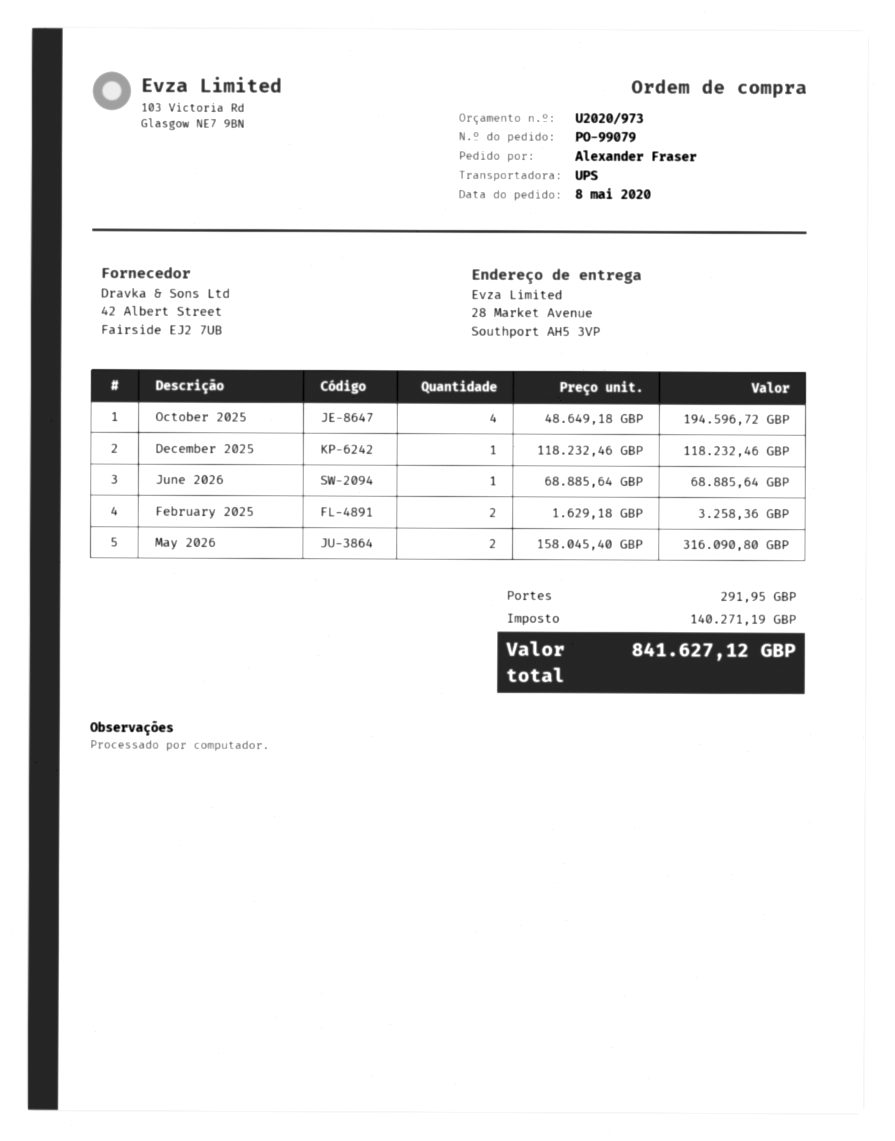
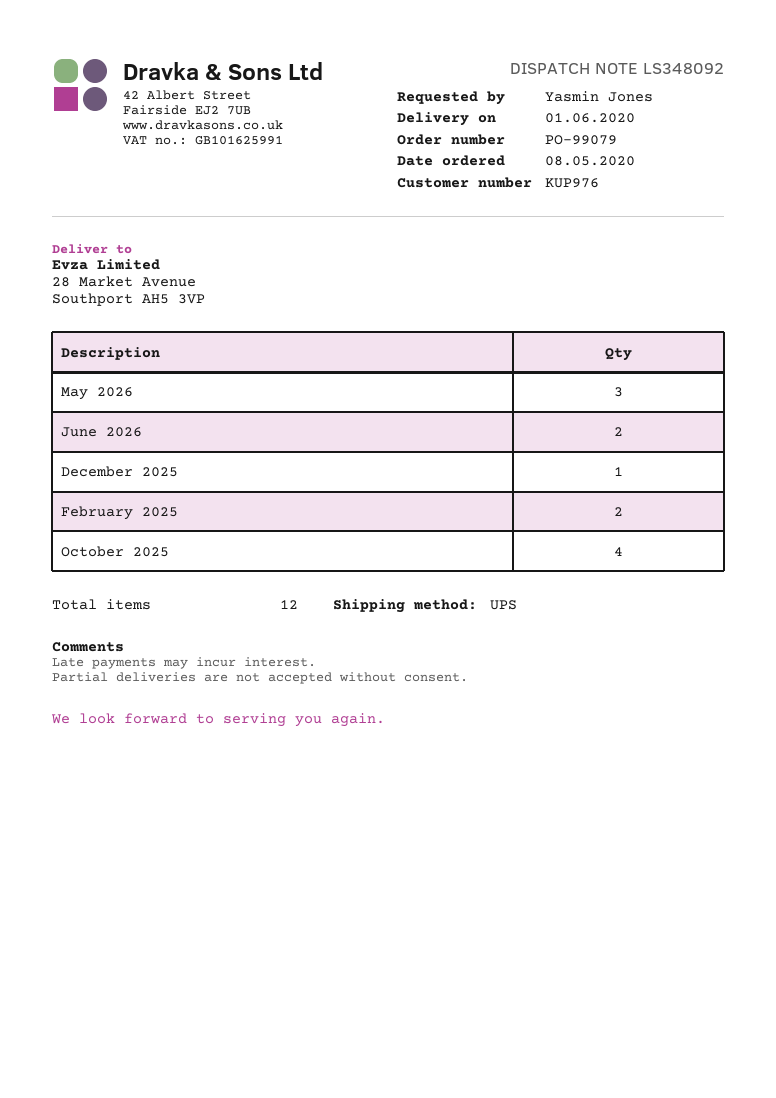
ordered by: Alexander Fraser -> Yasmin Jones
June 2026: 1 -> 2
May 2026: 2 -> 3

